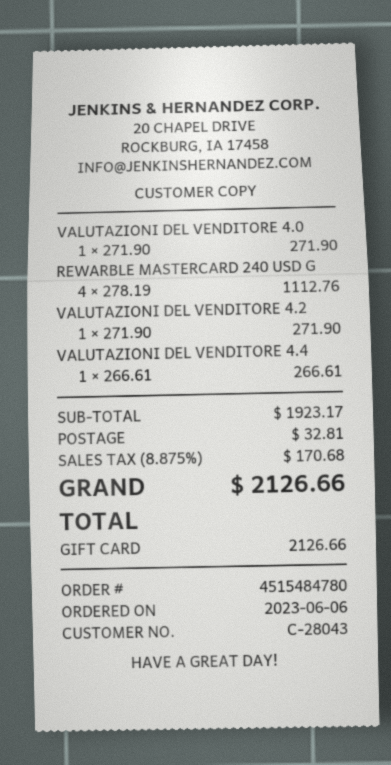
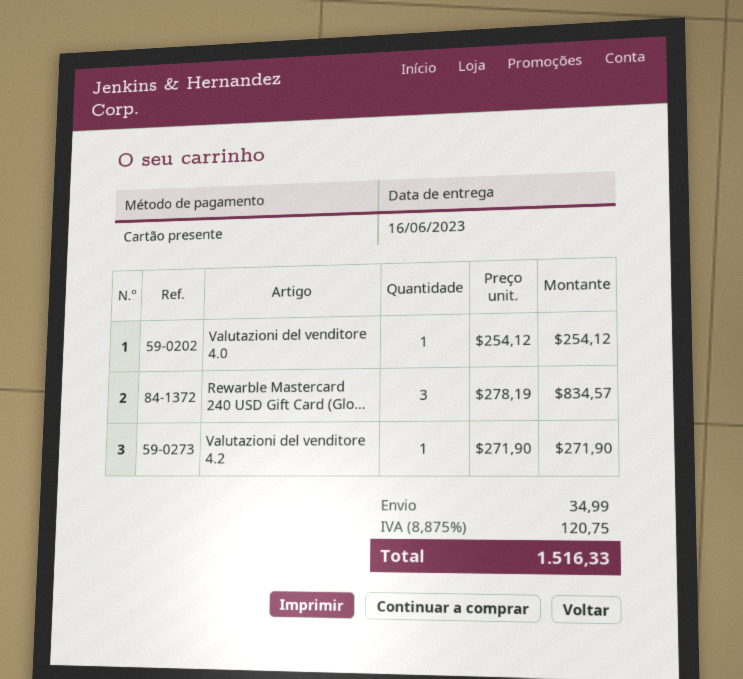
VALUTAZIONI DEL VENDITORE 4.0: 1 x 271.90 = 271.90 -> 1 x 254.12 = 254.12
REWARBLE MASTERCARD 240 USD G: 4 x 278.19 = 1112.76 -> 3 x 278.19 = 834.57
VALUTAZIONI DEL VENDITORE 4.4: 1 x 266.61 = 266.61 -> none
shipping: 32.81 -> 34.99
tax: 8.875% = 170.68 -> 8.875% = 120.75
total: 2126.66 -> 1516.33

